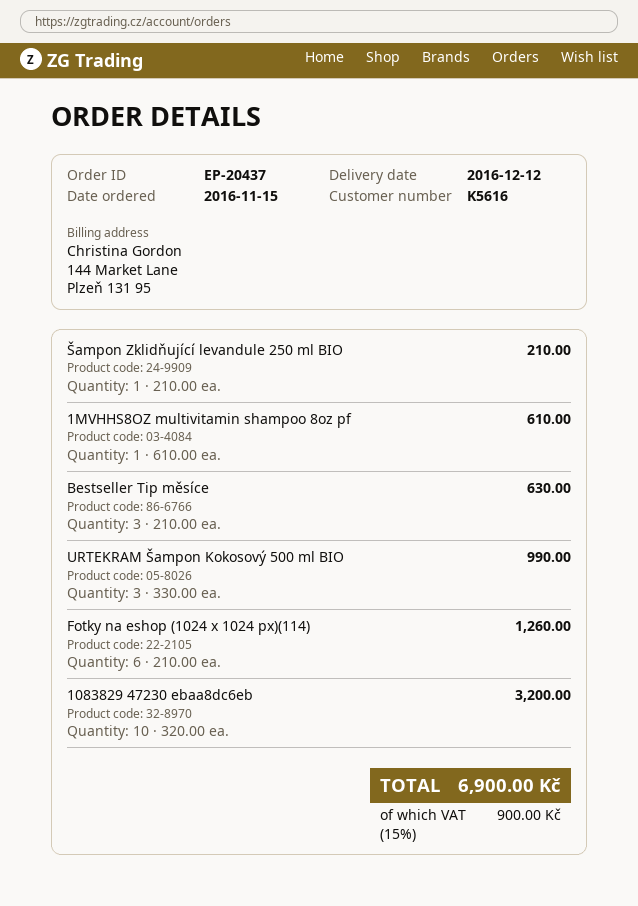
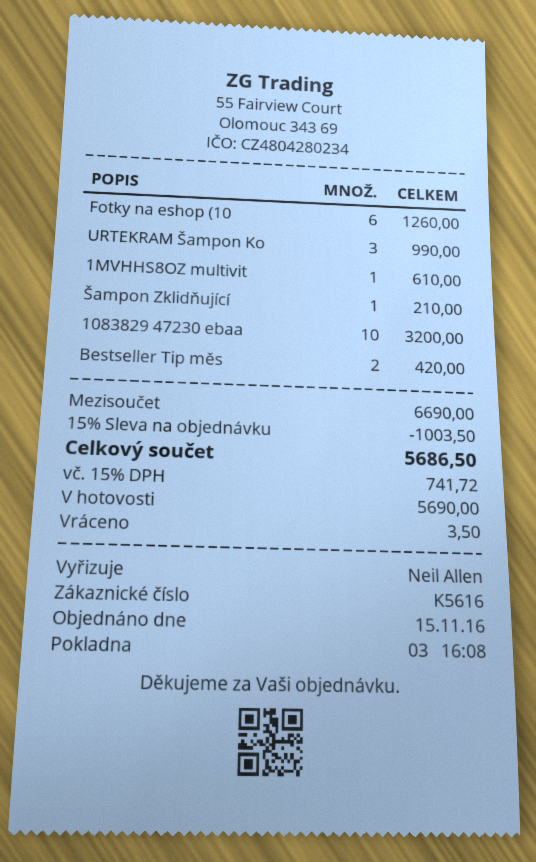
Bestseller Tip měsíce: 3 for 630.00 -> 2 for 420.00
discount: none -> 15% = 1003.50
tax: 15% = 900.00 -> 15% = 741.72
total: 6900.00 -> 5686.50

